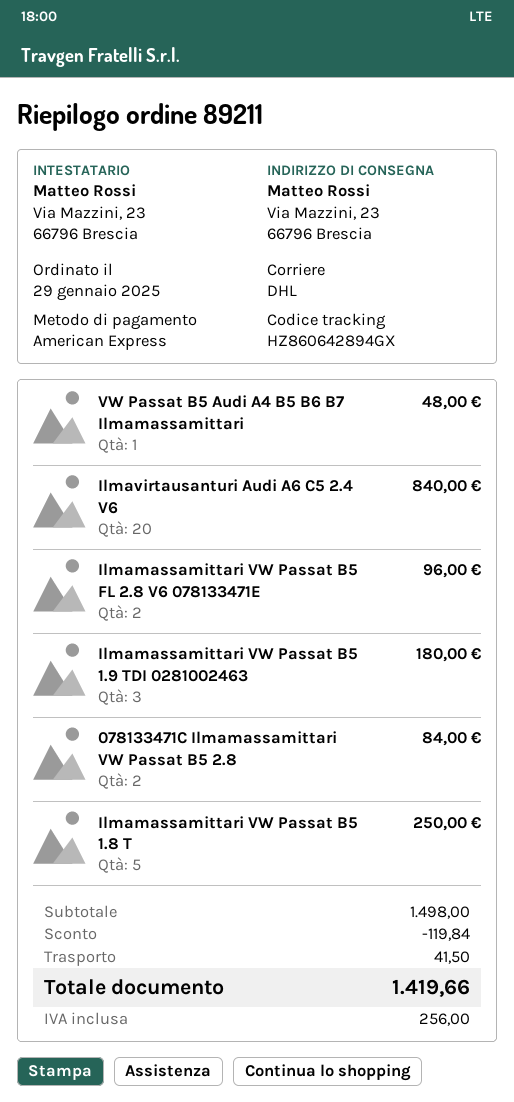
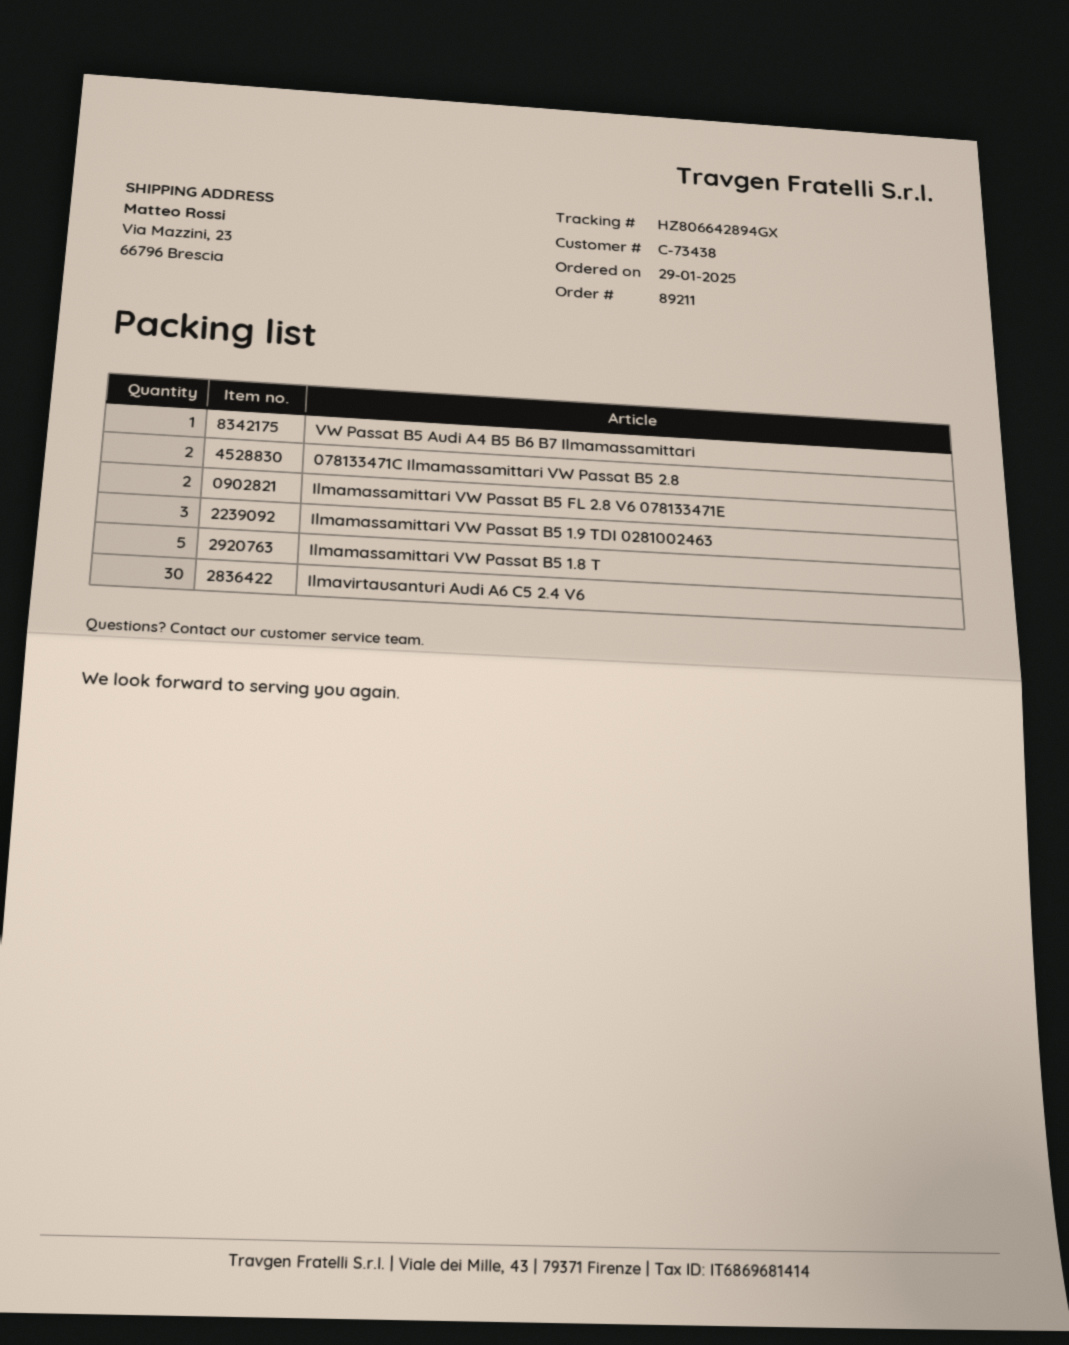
tracking number: HZ860642894GX -> HZ806642894GX
Ilmavirtausanturi Audi A6 C5 2.4 V6: 20 -> 30

